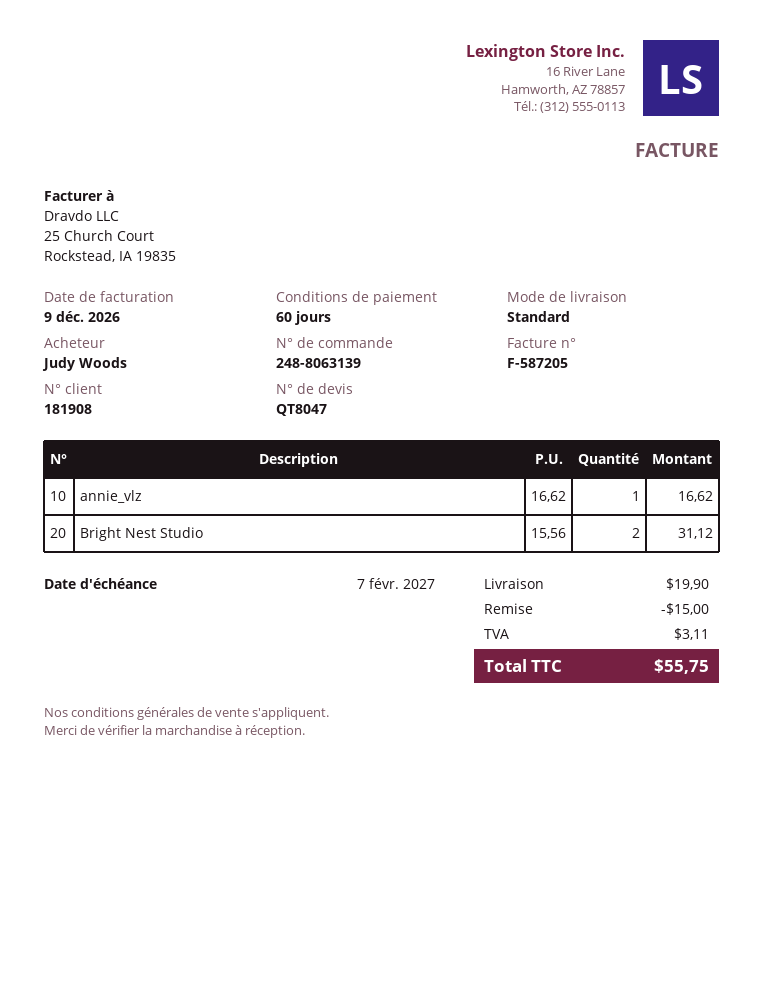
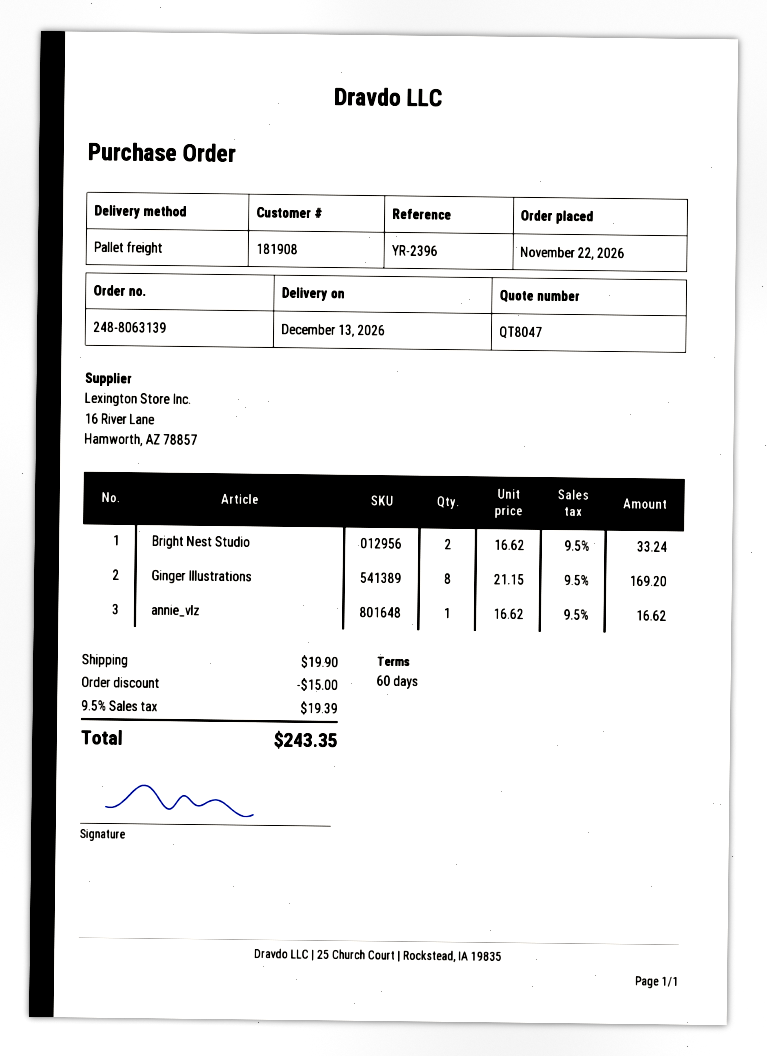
shipping method: standard -> pallet freight
Bright Nest Studio: 2 x 15.56 = 31.12 -> 2 x 16.62 = 33.24
Ginger Illustrations: none -> 8 x 21.15 = 169.20
tax: 3.11 -> 19.39
total: 55.75 -> 243.35

